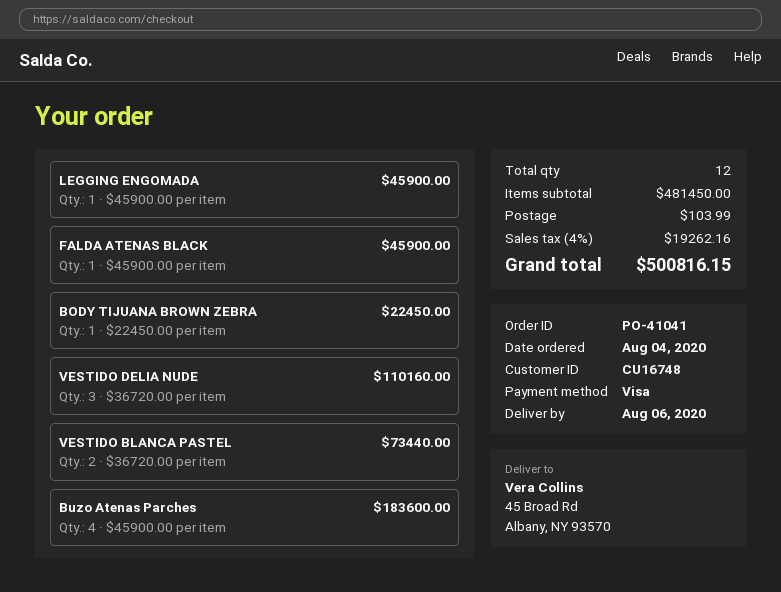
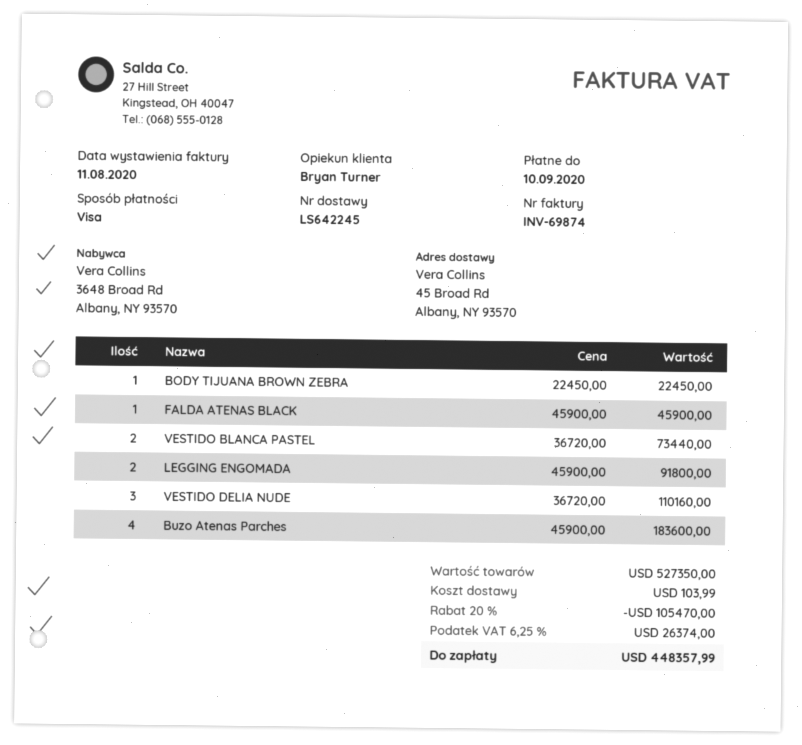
LEGGING ENGOMADA: 1 x 45900.00 = 45900.00 -> 2 x 45900.00 = 91800.00
subtotal: 481450.00 -> 527350.00
discount: none -> 20% = 105470.00
tax: 4% = 19262.16 -> 6.25% = 26374.00
total: 500816.15 -> 448357.99

